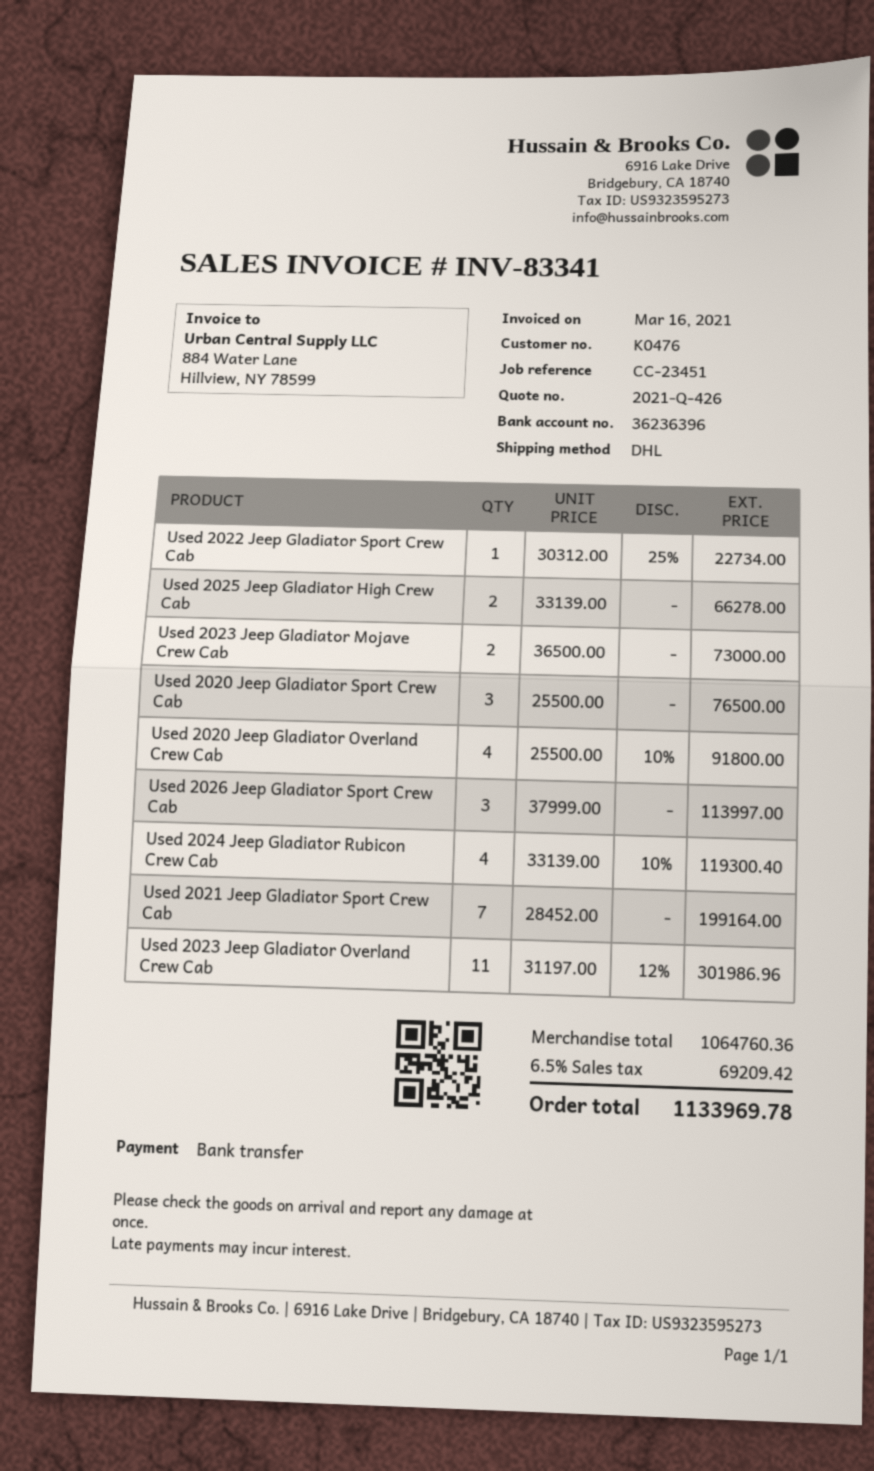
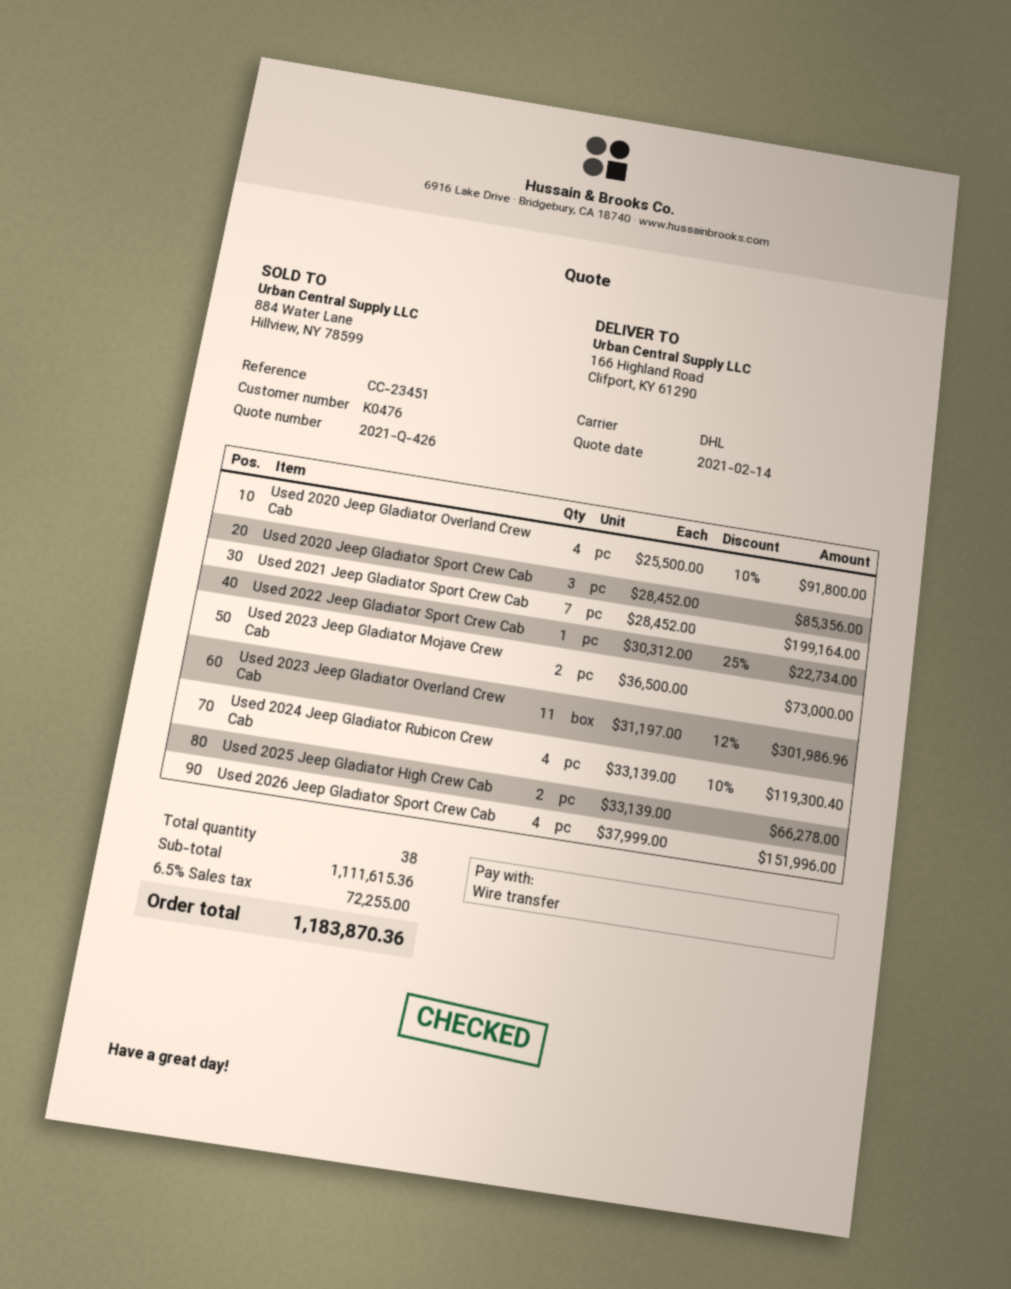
Used 2020 Jeep Gladiator Sport Crew Cab: 3 x 25500.00 = 76500.00 -> 3 x 28452.00 = 85356.00
Used 2026 Jeep Gladiator Sport Crew Cab: 3 x 37999.00 = 113997.00 -> 4 x 37999.00 = 151996.00
subtotal: 1064760.36 -> 1111615.36
tax: 6.5% = 69209.42 -> 6.5% = 72255.00
total: 1133969.78 -> 1183870.36

